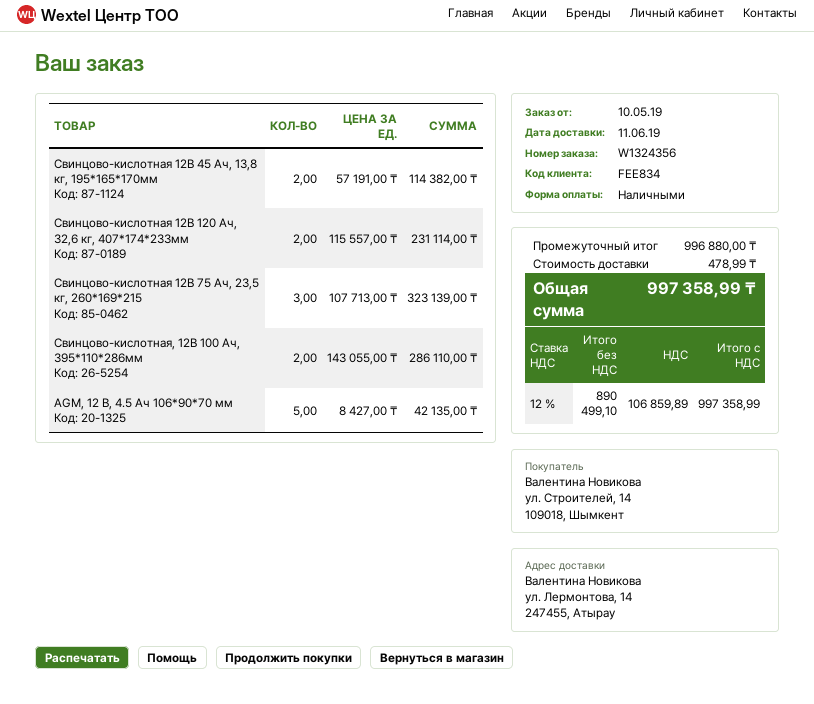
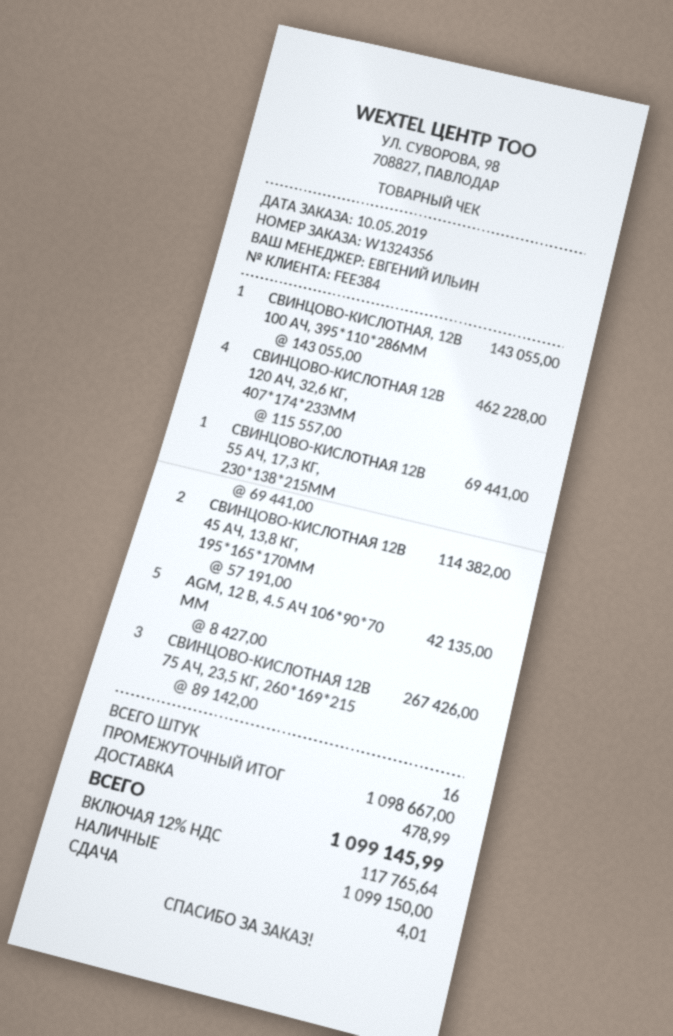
customer number: FEE834 -> FEE384
Свинцово-кислотная 12В 120 Ач, 32,6 кг, 407*174*233мм: 2 x 115557.00 = 231114.00 -> 4 x 115557.00 = 462228.00
Свинцово-кислотная 12В 75 Ач, 23,5 кг, 260*169*215: 3 x 107713.00 = 323139.00 -> 3 x 89142.00 = 267426.00
Свинцово-кислотная, 12В 100 Ач, 395*110*286мм: 2 x 143055.00 = 286110.00 -> 1 x 143055.00 = 143055.00
СВИНЦОВО-КИСЛОТНАЯ 12В 55 АЧ, 17,3 КГ, 230*138*215ММ: none -> 1 x 69441.00 = 69441.00
subtotal: 996880.00 -> 1098667.00
tax: 12% = 106859.89 -> 12% = 117765.64
total: 997358.99 -> 1099145.99

